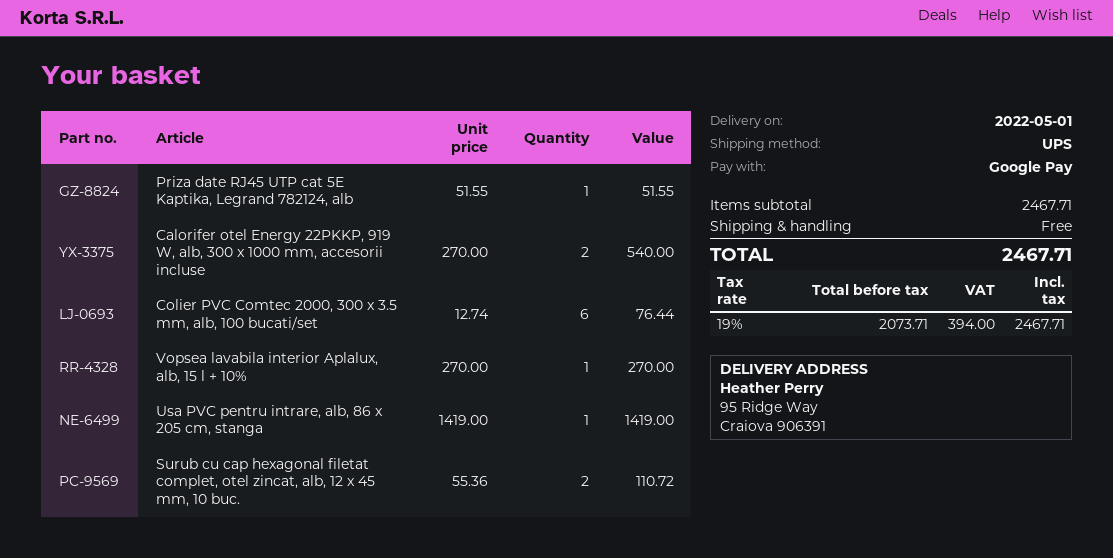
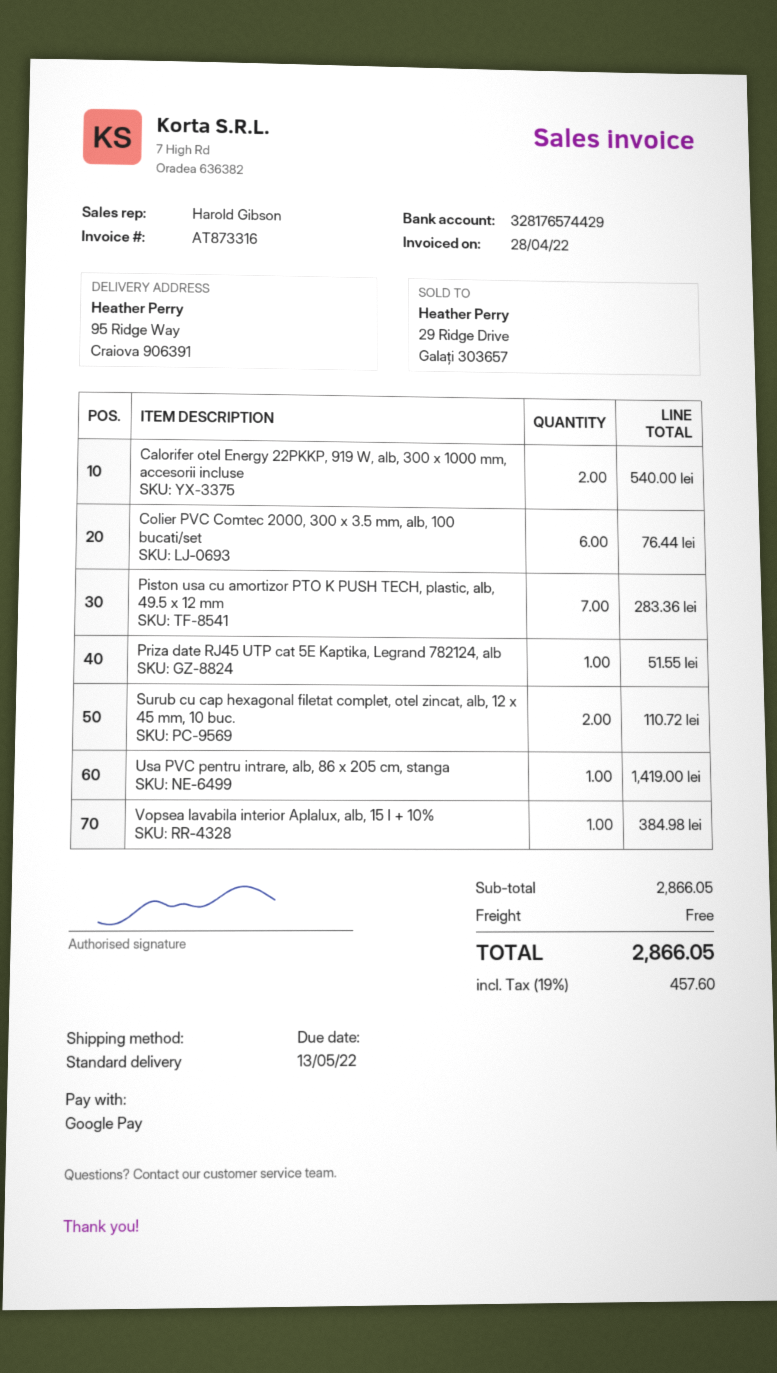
shipping method: UPS -> standard
Vopsea lavabila interior Aplalux, alb, 15 l + 10%: 1 for 270.00 -> 1 for 384.98
Piston usa cu amortizor PTO K PUSH TECH, plastic, alb, 49.5 x 12 mm: none -> 7 for 283.36
subtotal: 2467.71 -> 2866.05
tax: 19% = 394.00 -> 19% = 457.60
total: 2467.71 -> 2866.05

